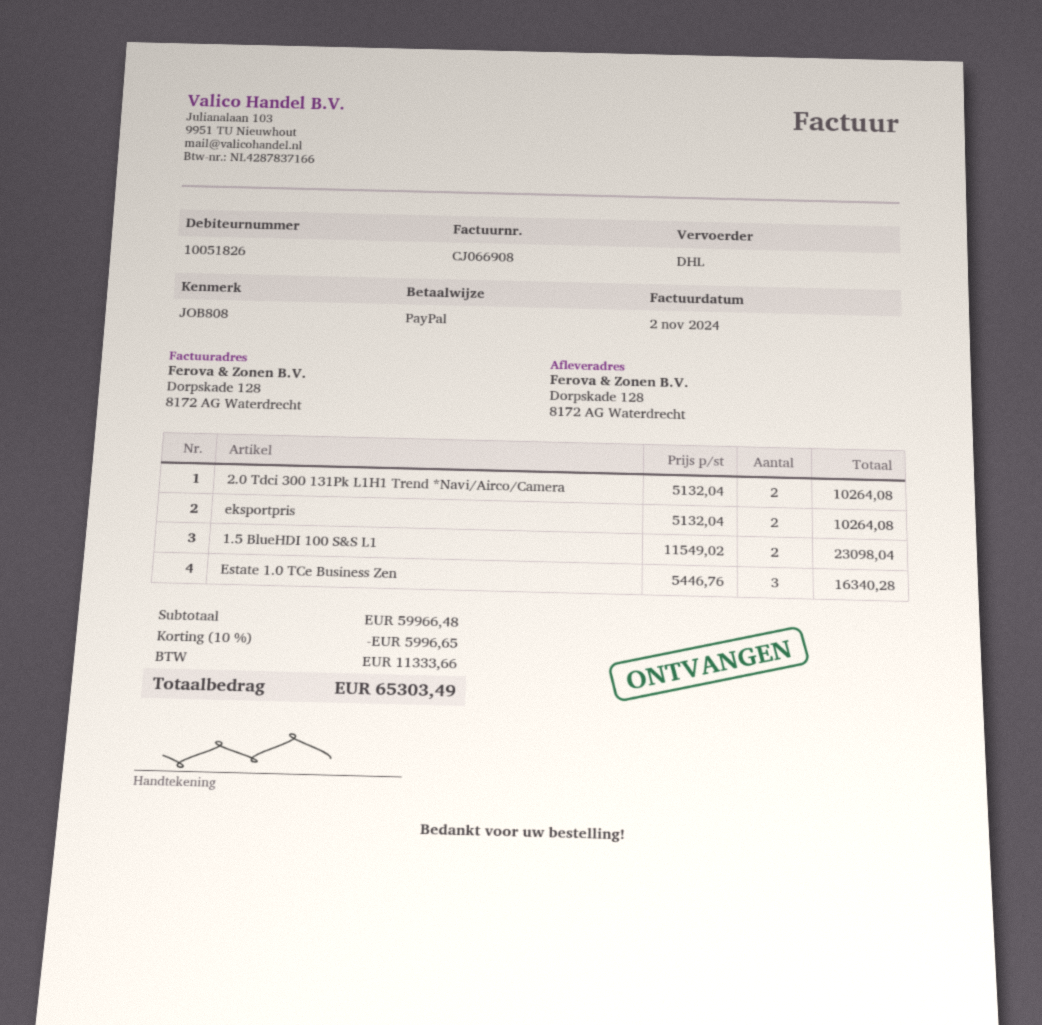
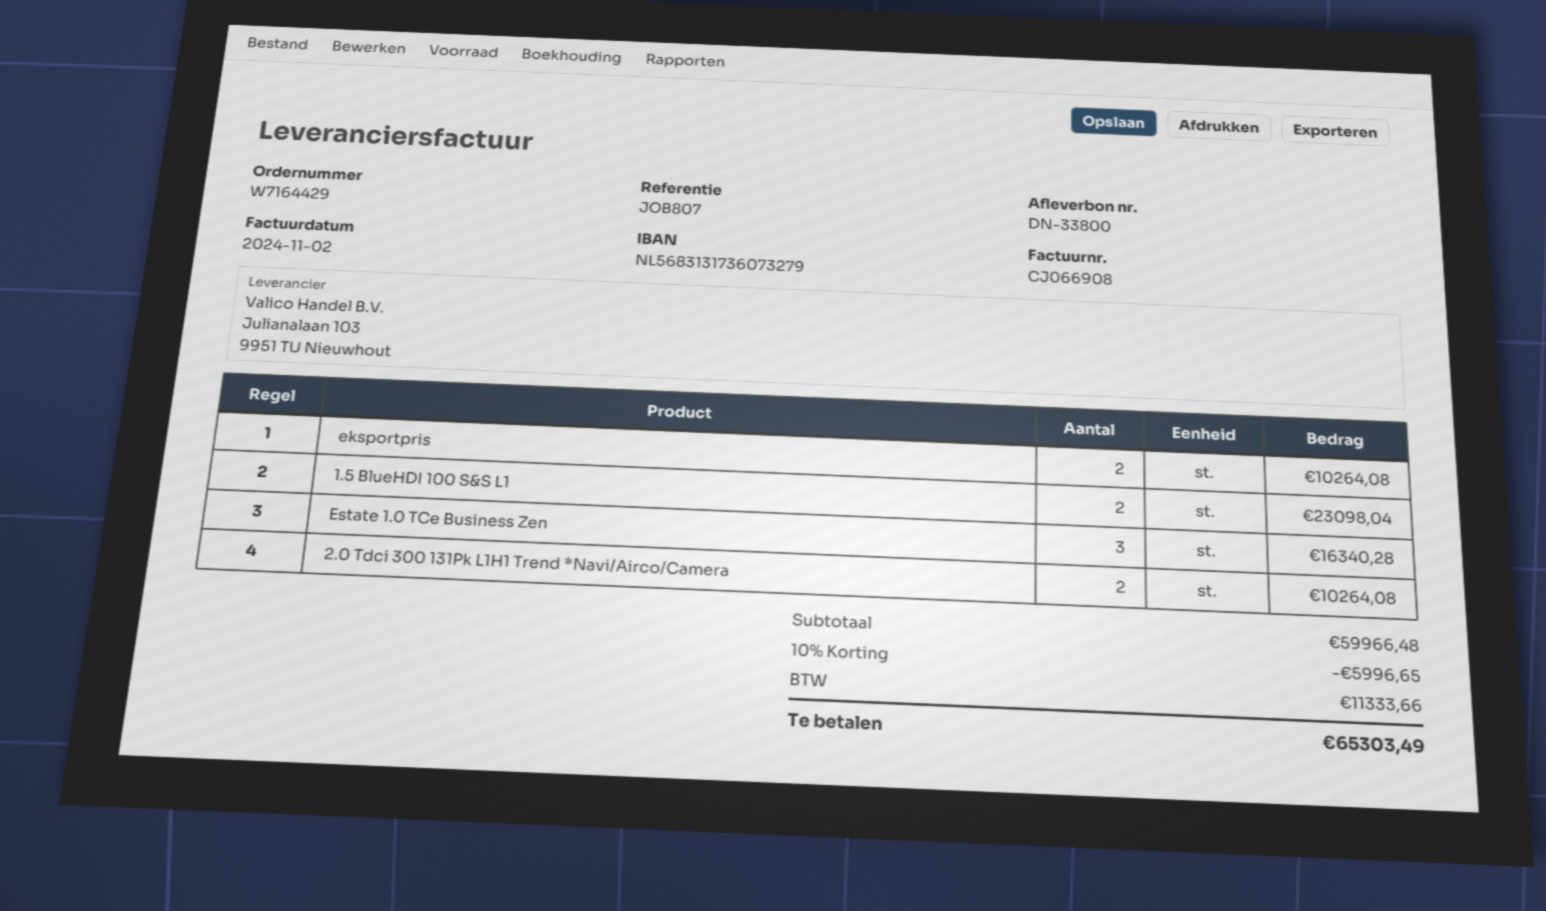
reference: JOB808 -> JOB807

